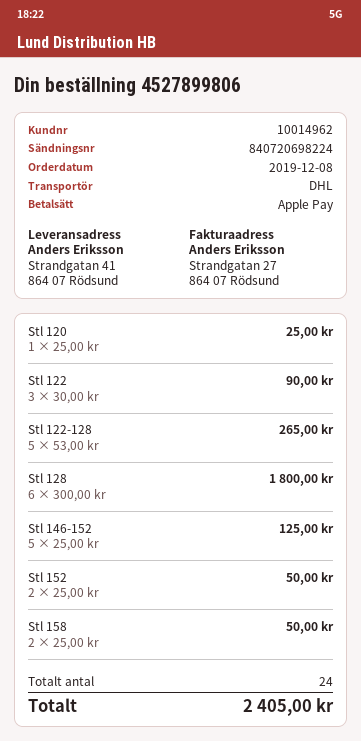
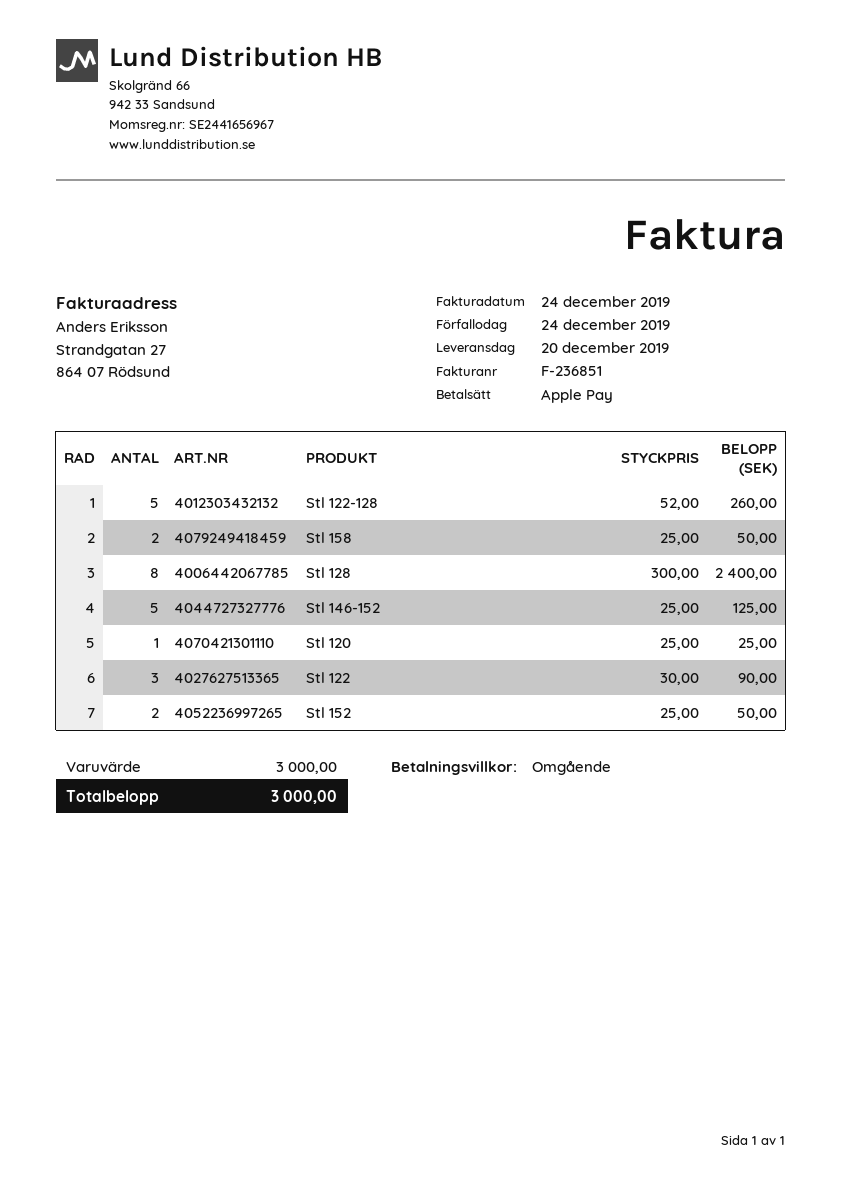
Stl 122-128: 5 x 53.00 = 265.00 -> 5 x 52.00 = 260.00
Stl 128: 6 x 300.00 = 1800.00 -> 8 x 300.00 = 2400.00
total: 2405.00 -> 3000.00

